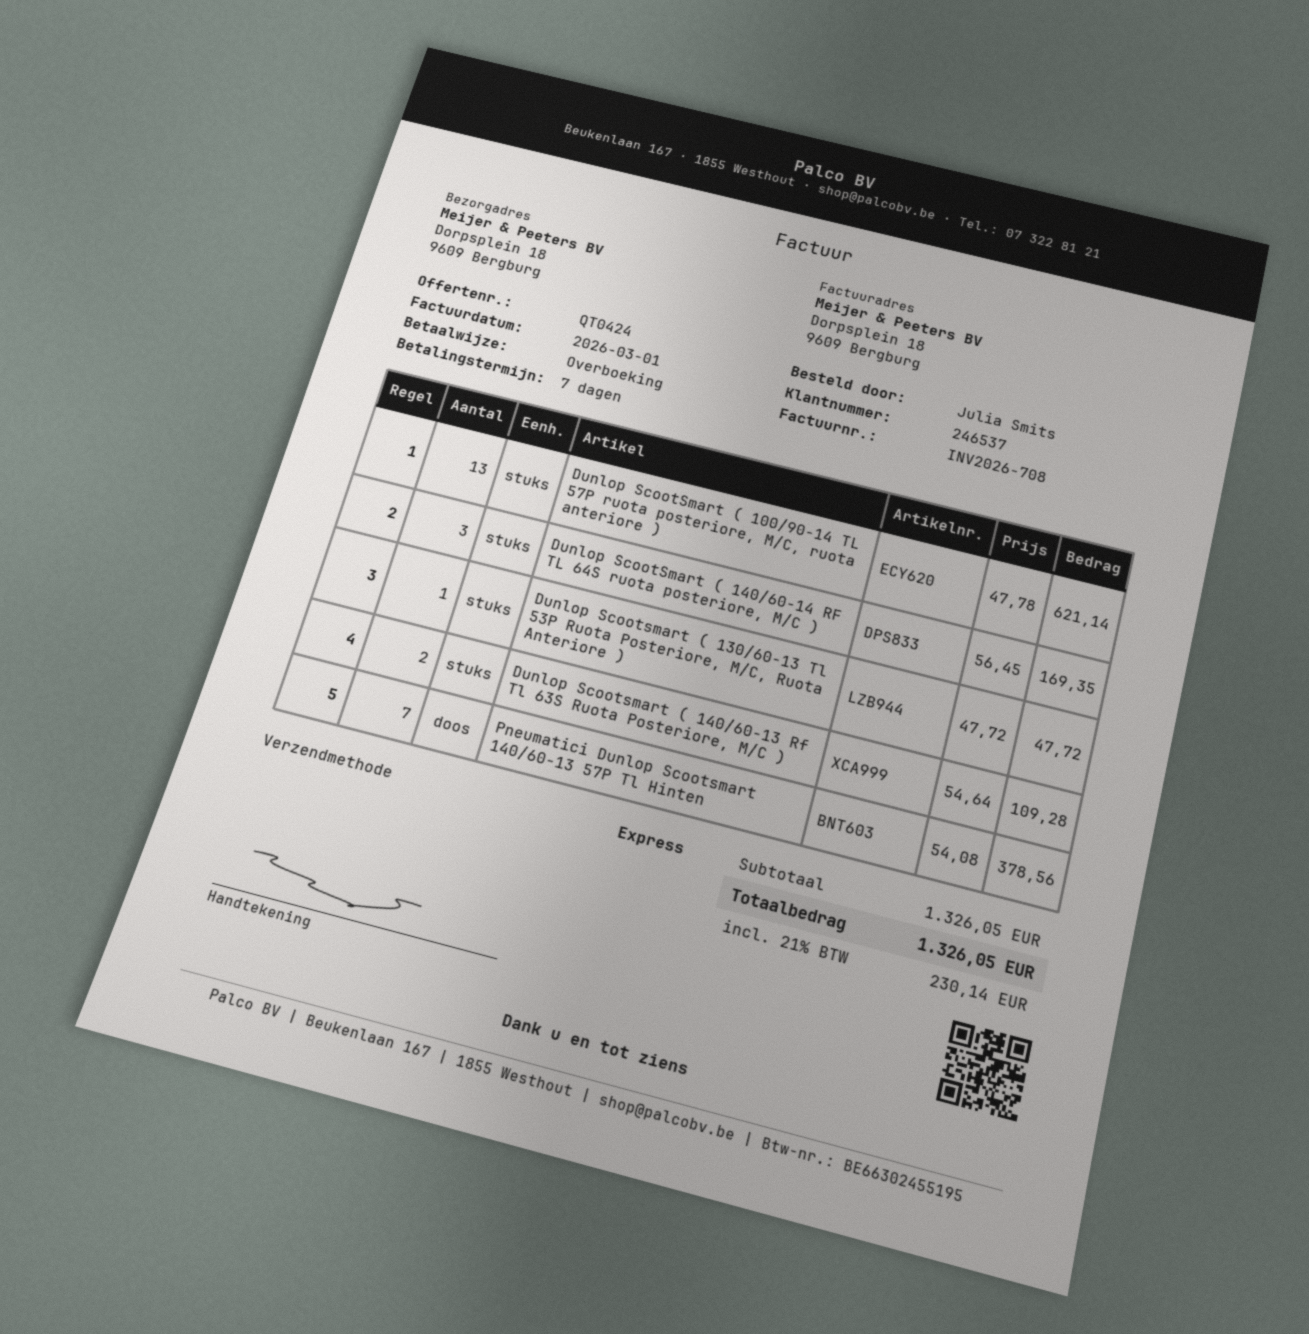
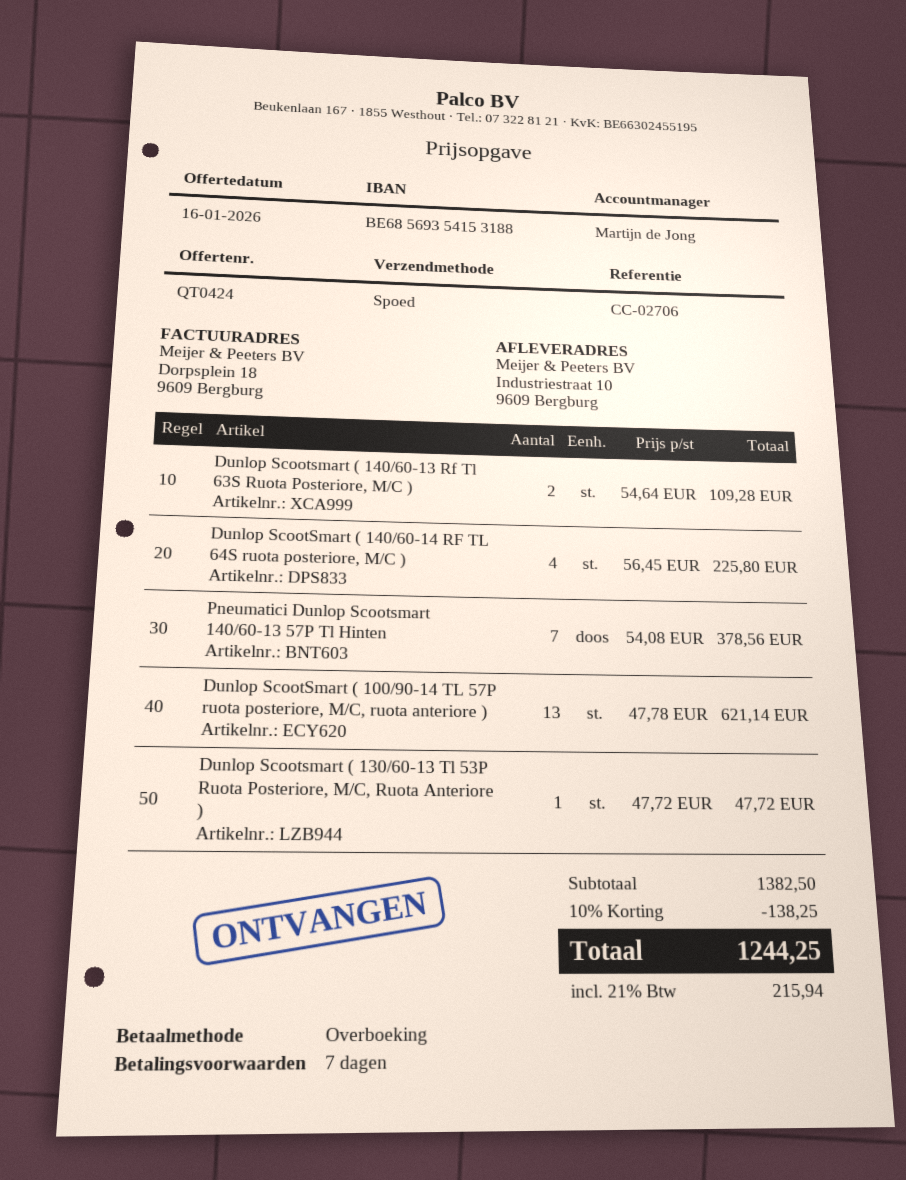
ship to: Dorpsplein 18, 9609 Bergburg -> Industriestraat 10, 9609 Bergburg
Dunlop ScootSmart ( 140/60-14 RF TL 64S ruota posteriore, M/C ): 3 x 56.45 = 169.35 -> 4 x 56.45 = 225.80
subtotal: 1326.05 -> 1382.50
discount: none -> 10% = 138.25
tax: 21% = 230.14 -> 21% = 215.94
total: 1326.05 -> 1244.25

